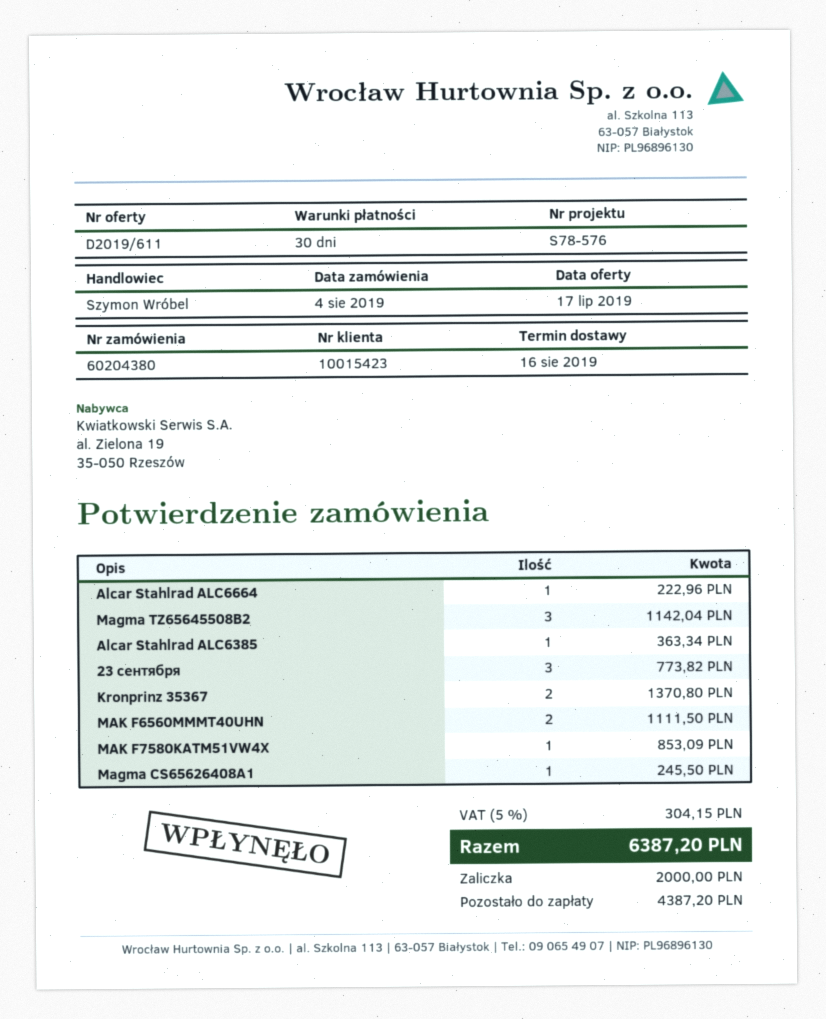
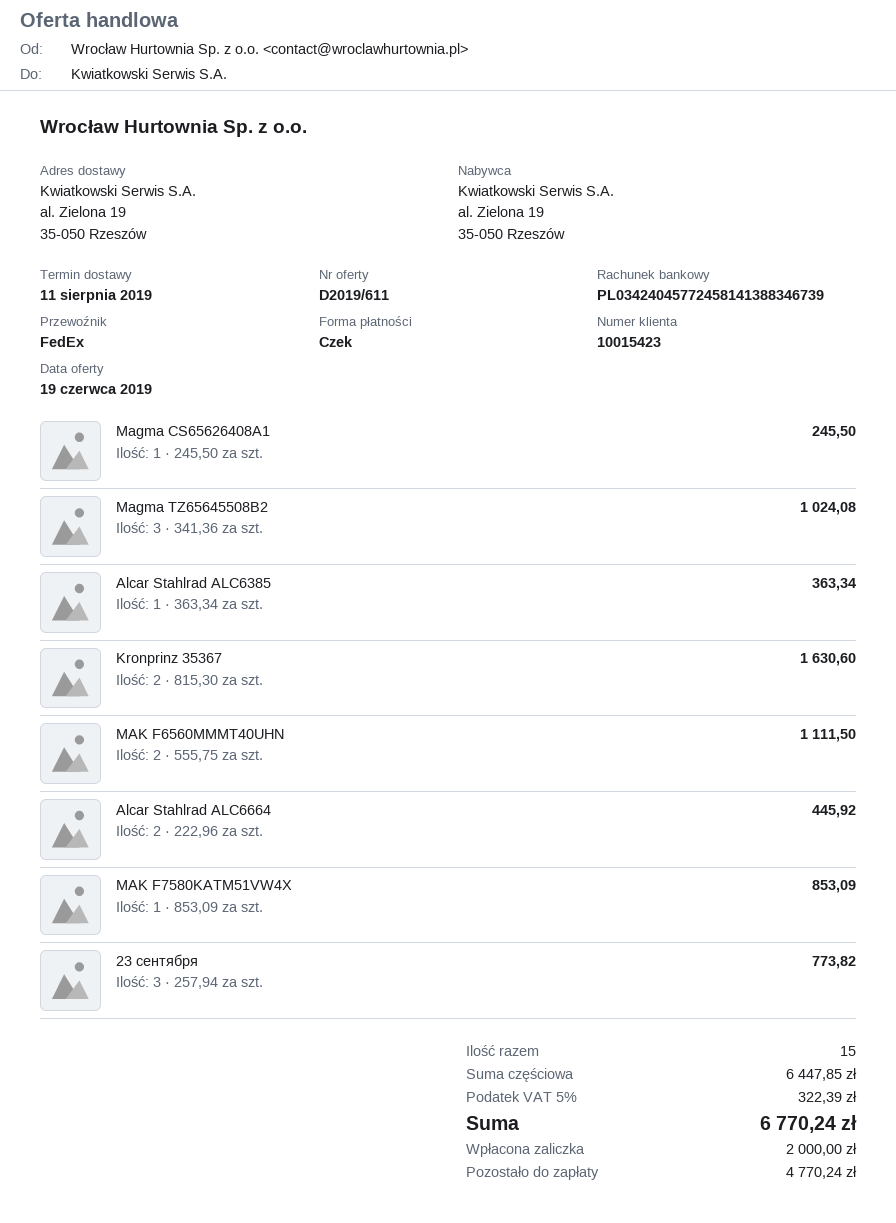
quote date: 2019-07-17 -> 2019-06-19
delivery date: 2019-08-16 -> 2019-08-11
Alcar Stahlrad ALC6664: 1 for 222.96 -> 2 for 445.92
Magma TZ65645508B2: 3 for 1142.04 -> 3 for 1024.08
Kronprinz 35367: 2 for 1370.80 -> 2 for 1630.60
tax: 5% = 304.15 -> 5% = 322.39
total: 6387.20 -> 6770.24
balance: 4387.20 -> 4770.24

